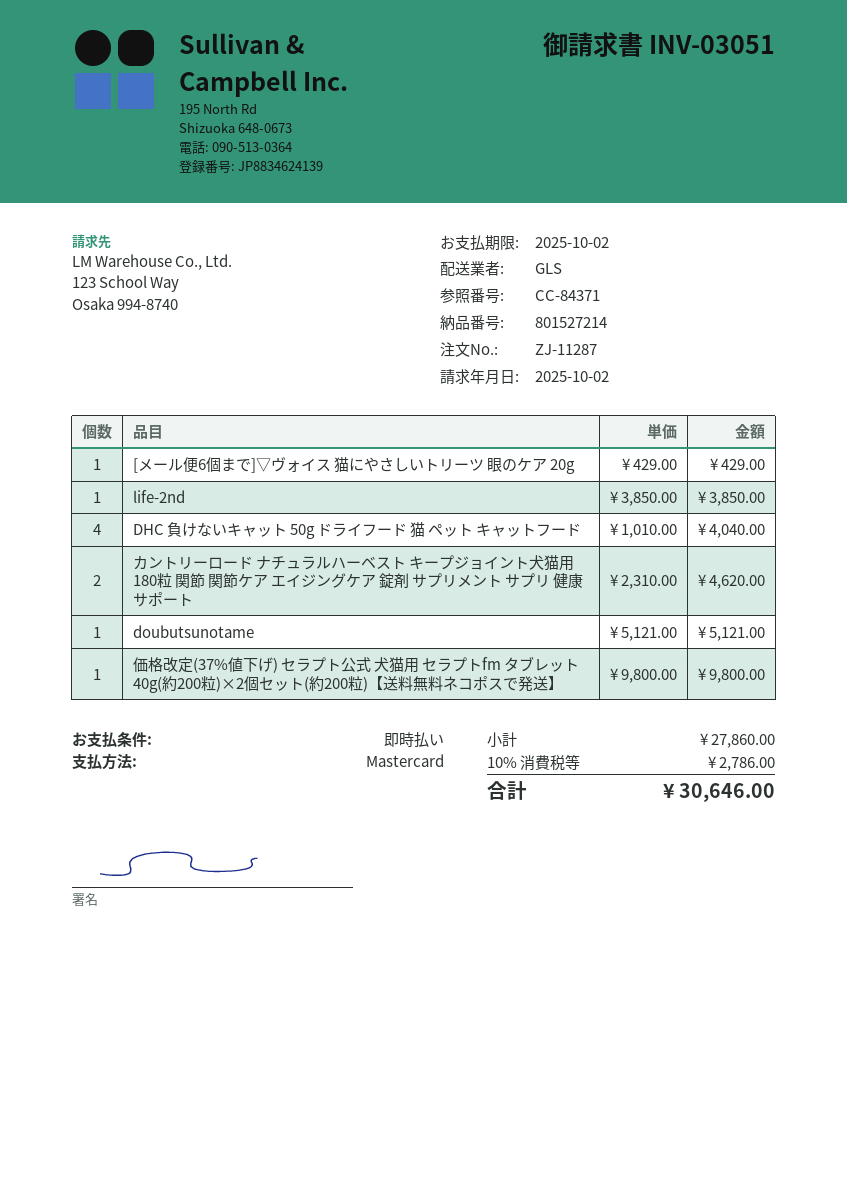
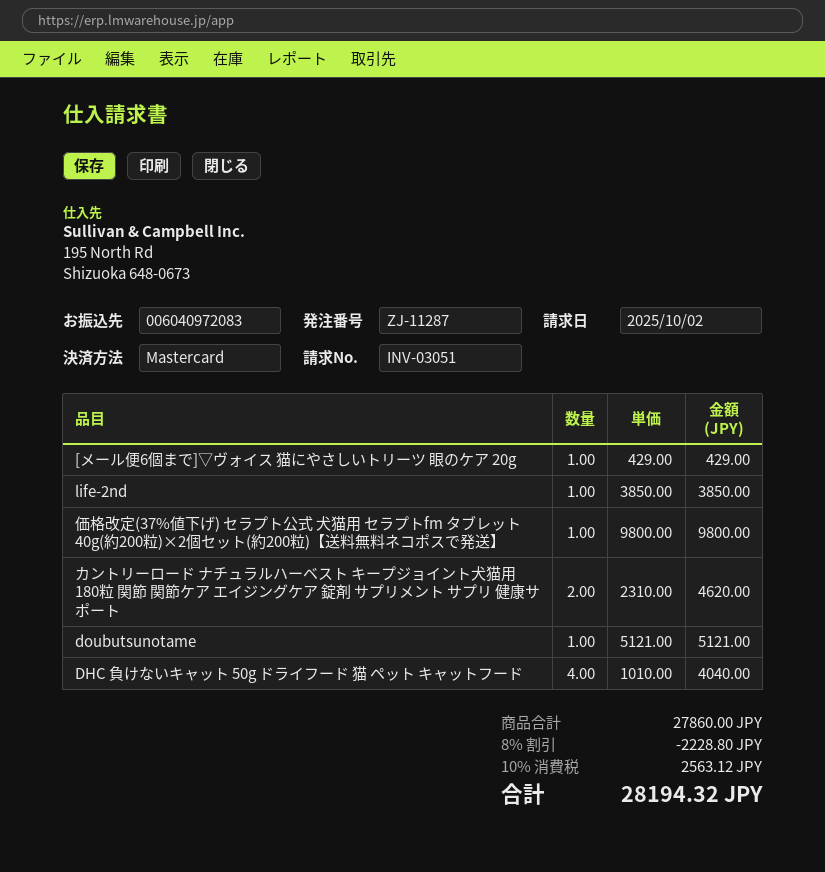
discount: none -> 8% = 2228.80
tax: 10% = 2786.00 -> 10% = 2563.12
total: 30646.00 -> 28194.32

